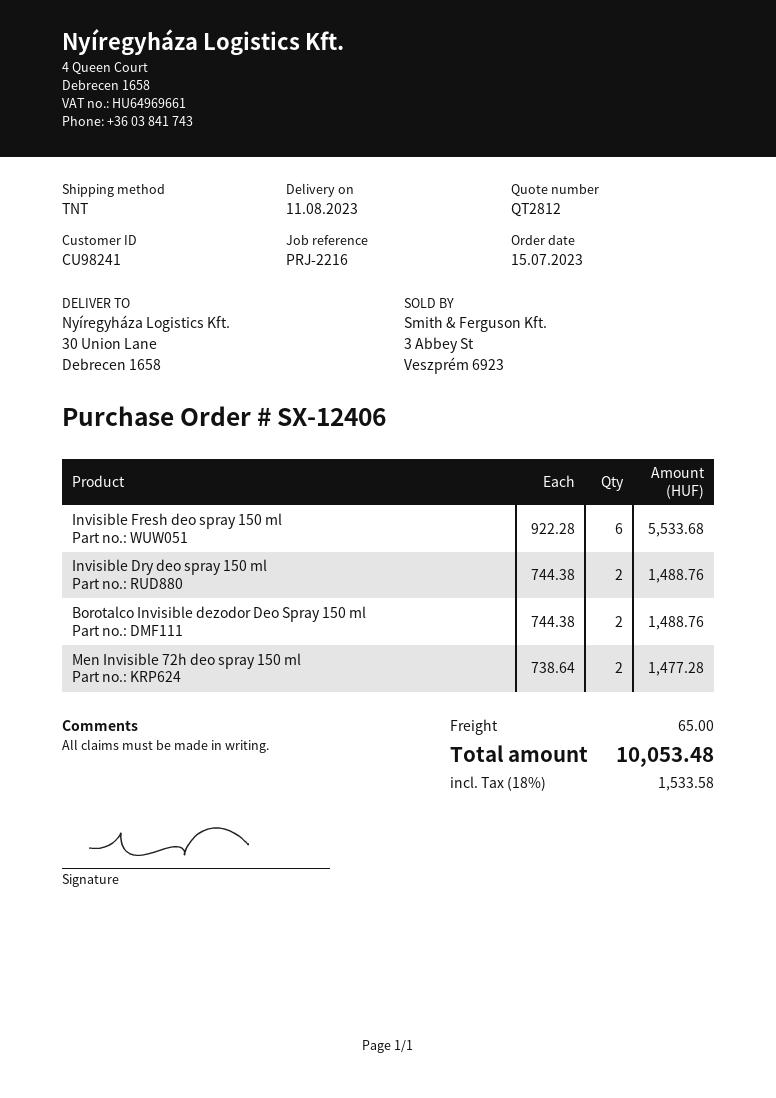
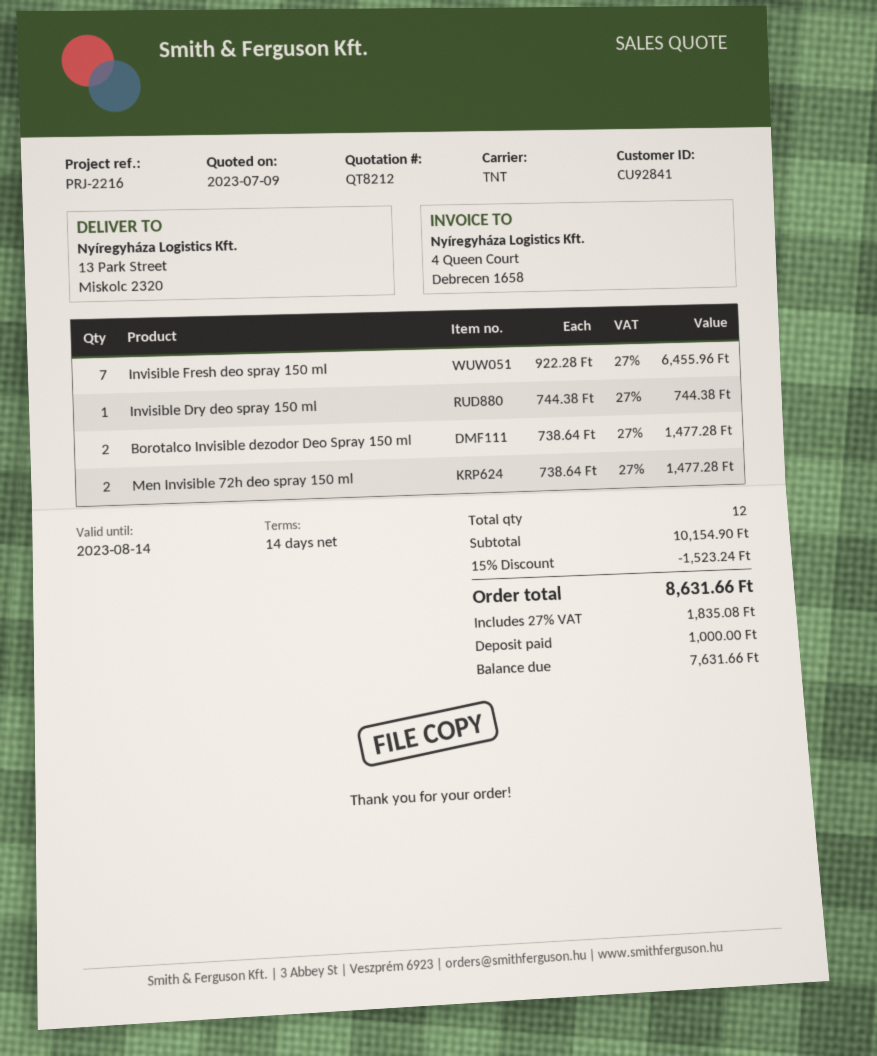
quote number: QT2812 -> QT8212
customer number: CU98241 -> CU92841
ship to: 30 Union Lane, Debrecen 1658 -> 13 Park Street, Miskolc 2320
Invisible Fresh deo spray 150 ml: 6 x 922.28 = 5533.68 -> 7 x 922.28 = 6455.96
Invisible Dry deo spray 150 ml: 2 x 744.38 = 1488.76 -> 1 x 744.38 = 744.38
Borotalco Invisible dezodor Deo Spray 150 ml: 2 x 744.38 = 1488.76 -> 2 x 738.64 = 1477.28
discount: none -> 15% = 1523.24
shipping: 65.00 -> none
tax: 18% = 1533.58 -> 27% = 1835.08
total: 10053.48 -> 8631.66

